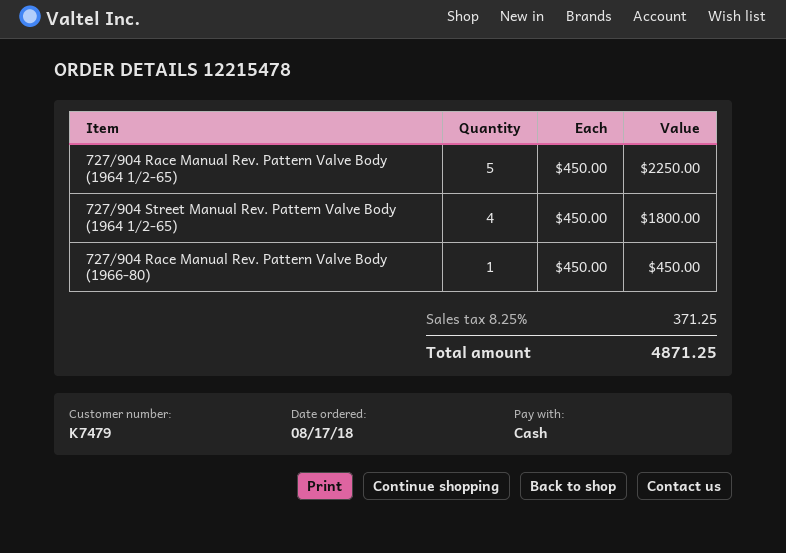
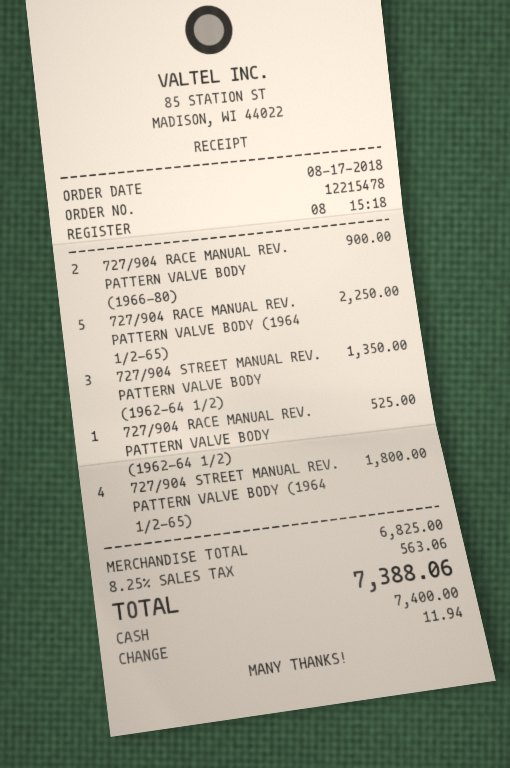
727/904 Race Manual Rev. Pattern Valve Body (1966-80): 1 for 450.00 -> 2 for 900.00
727/904 STREET MANUAL REV. PATTERN VALVE BODY (1962-64 1/2): none -> 3 for 1350.00
727/904 RACE MANUAL REV. PATTERN VALVE BODY (1962-64 1/2): none -> 1 for 525.00
tax: 8.25% = 371.25 -> 8.25% = 563.06
total: 4871.25 -> 7388.06

